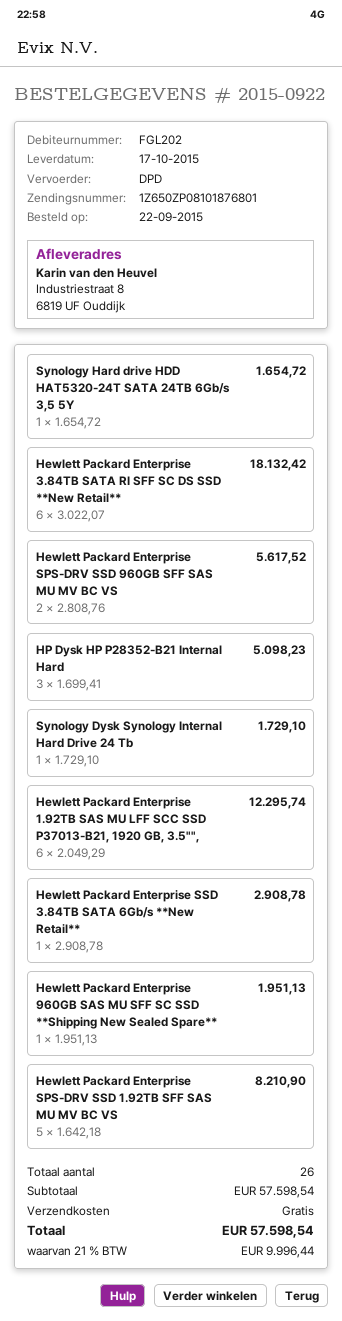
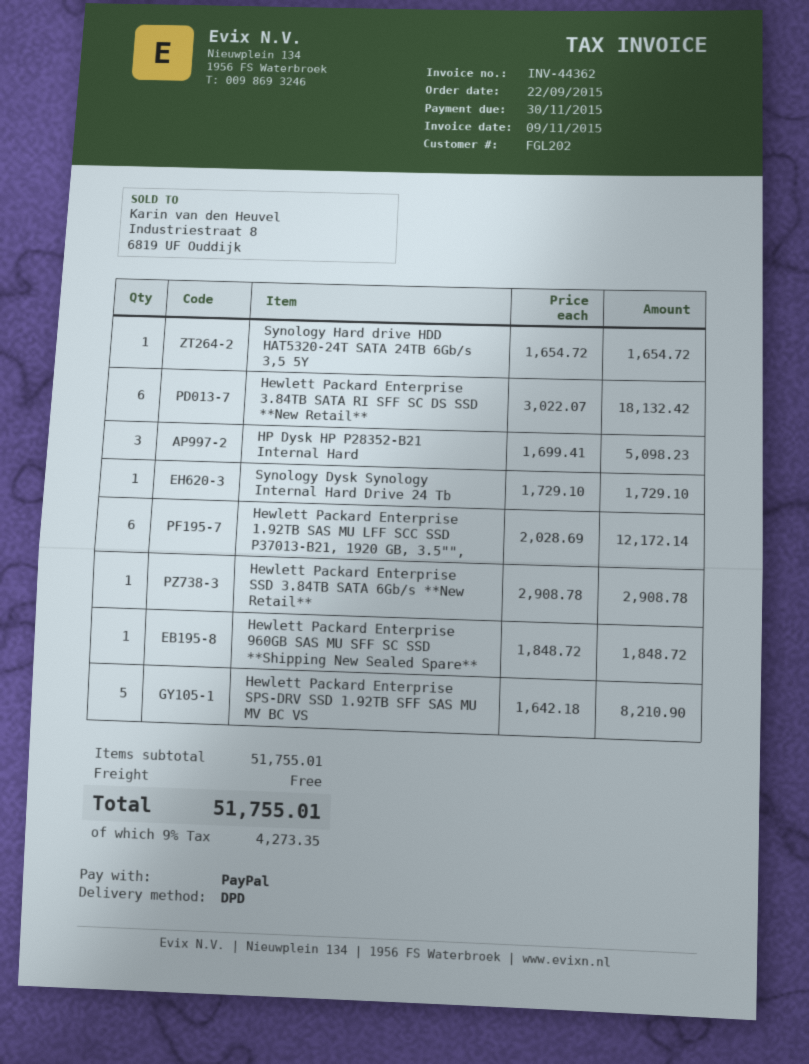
Hewlett Packard Enterprise SPS-DRV SSD 960GB SFF SAS MU MV BC VS: 2 x 2808.76 = 5617.52 -> none
Hewlett Packard Enterprise 1.92TB SAS MU LFF SCC SSD P37013-B21, 1920 GB, 3.5"",: 6 x 2049.29 = 12295.74 -> 6 x 2028.69 = 12172.14
Hewlett Packard Enterprise 960GB SAS MU SFF SC SSD **Shipping New Sealed Spare**: 1 x 1951.13 = 1951.13 -> 1 x 1848.72 = 1848.72
subtotal: 57598.54 -> 51755.01
tax: 21% = 9996.44 -> 9% = 4273.35
total: 57598.54 -> 51755.01

